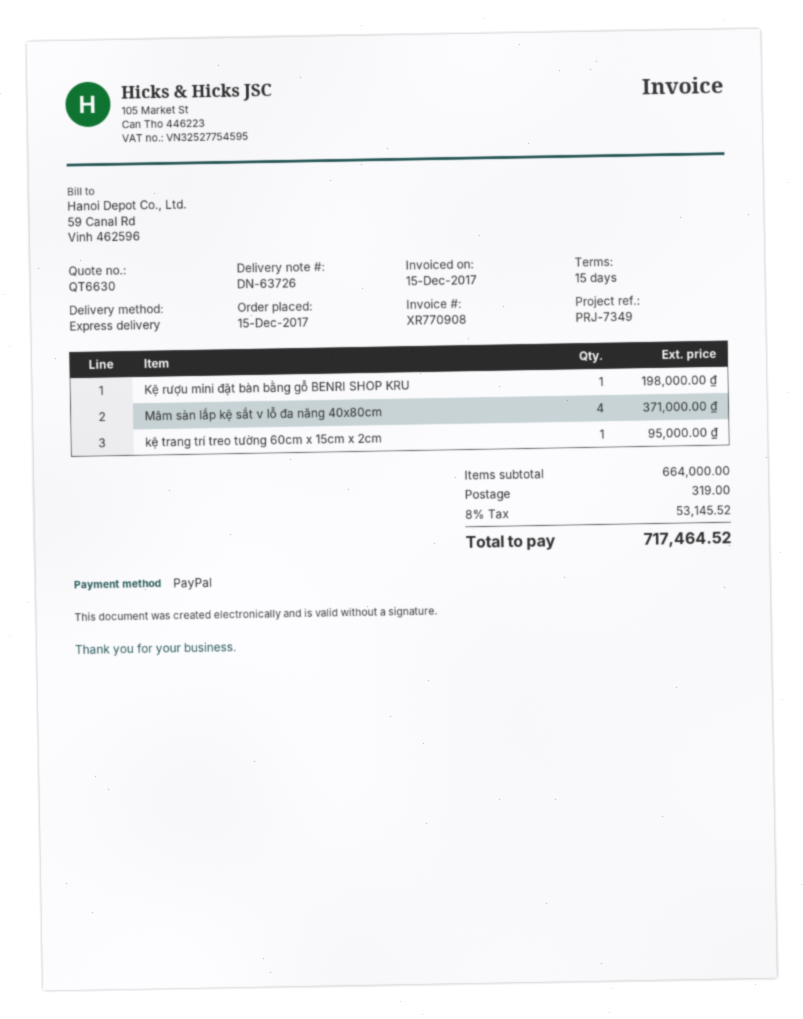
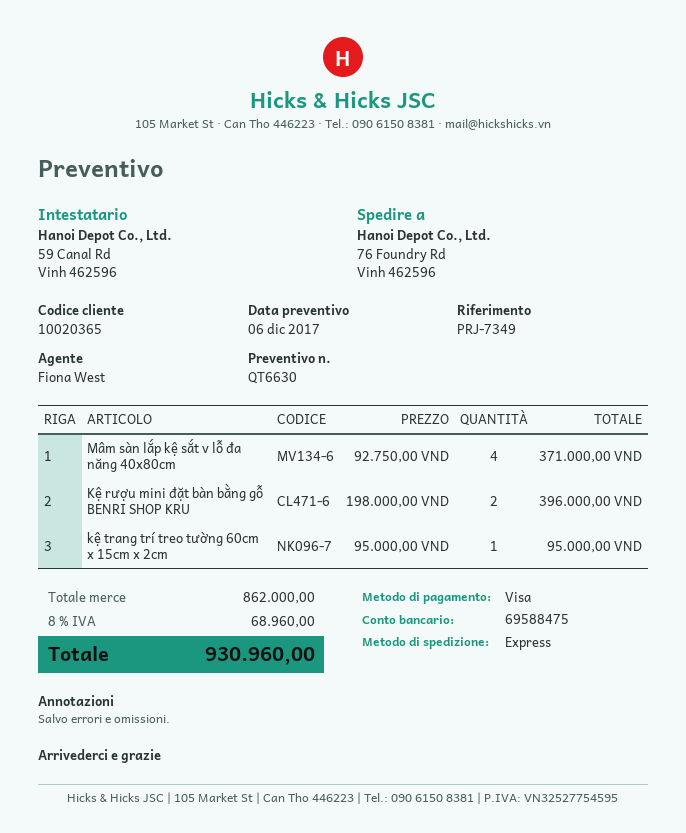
payment method: PayPal -> Visa
Kệ rượu mini đặt bàn bằng gỗ BENRI SHOP KRU: 1 for 198000.00 -> 2 for 396000.00
subtotal: 664000.00 -> 862000.00
shipping: 319.00 -> none
tax: 8% = 53145.52 -> 8% = 68960.00
total: 717464.52 -> 930960.00

